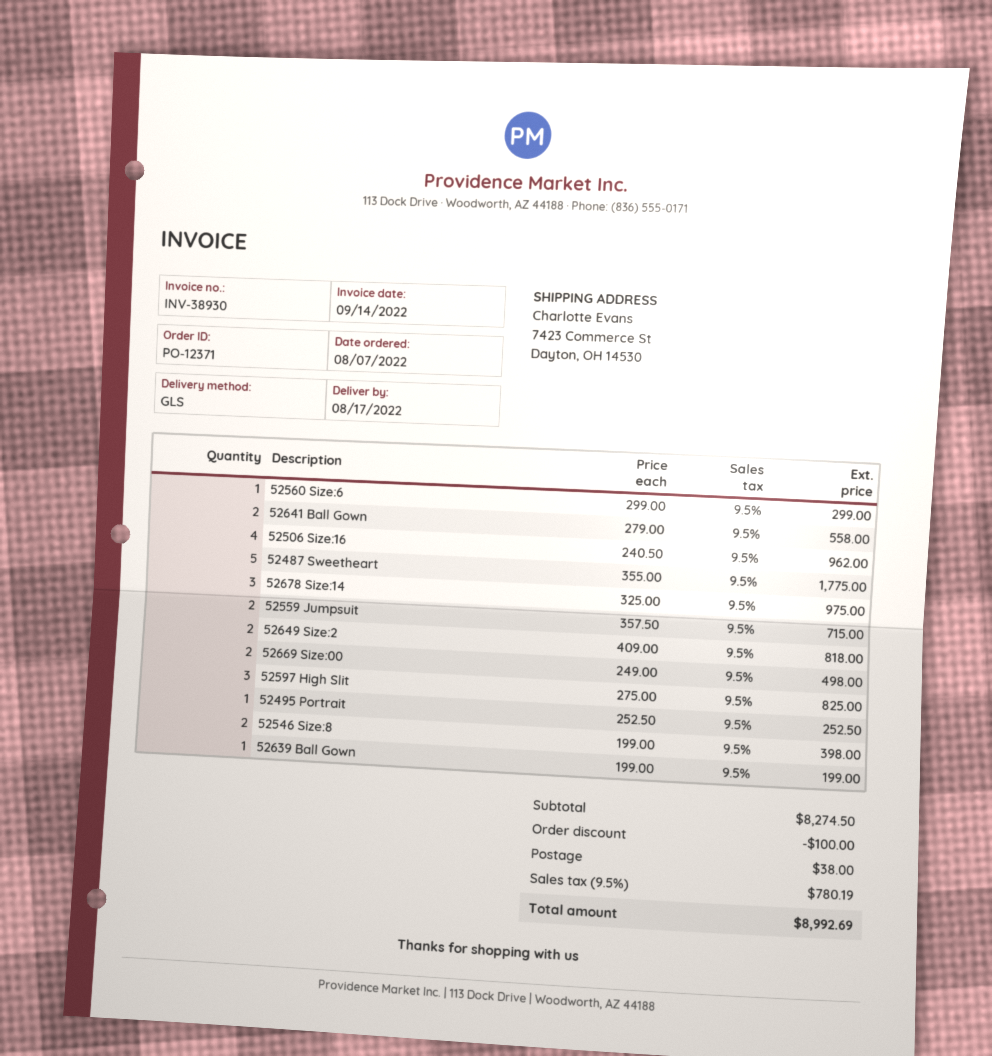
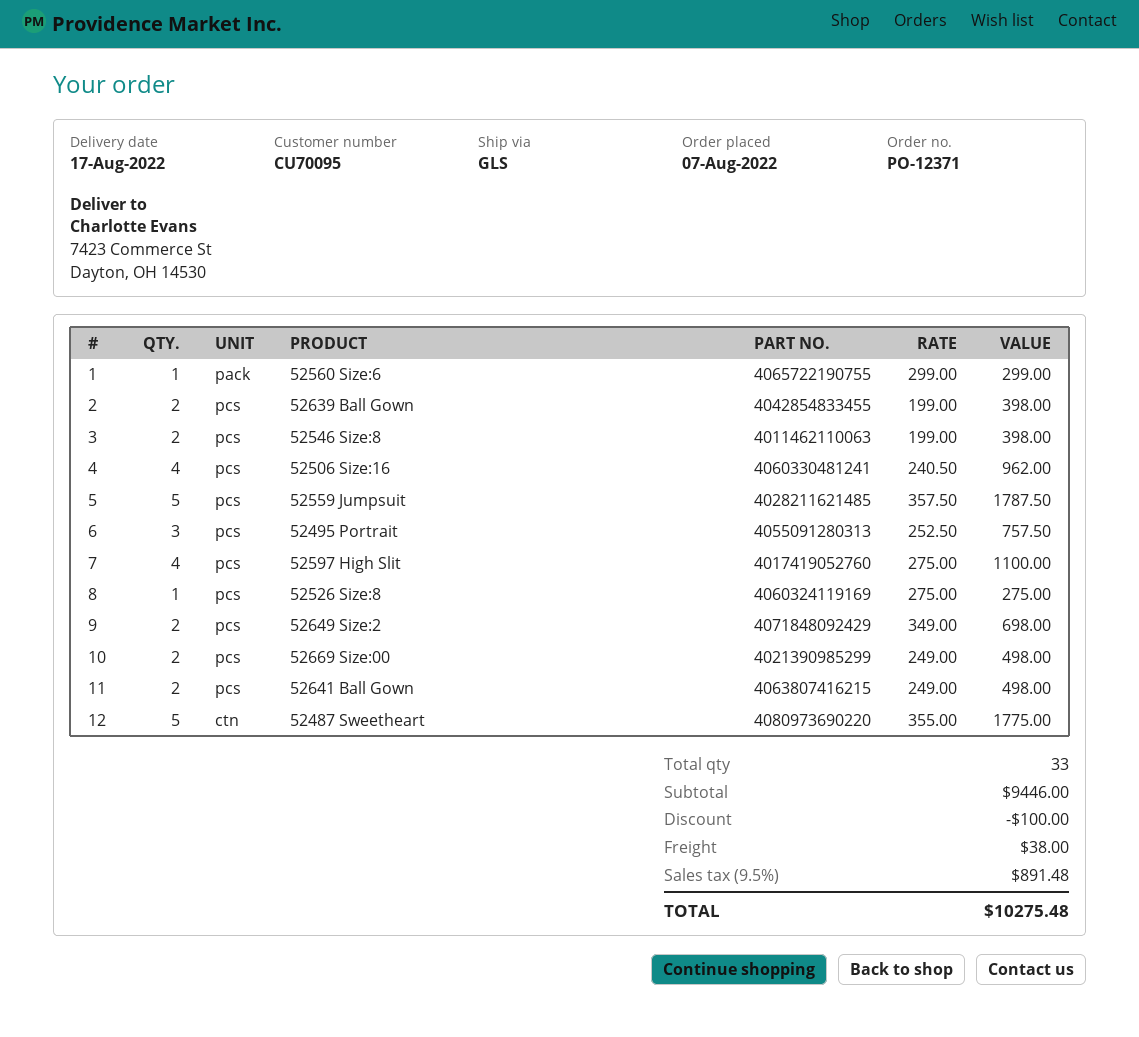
52641 Ball Gown: 2 x 279.00 = 558.00 -> 2 x 249.00 = 498.00
52678 Size:14: 3 x 325.00 = 975.00 -> none
52559 Jumpsuit: 2 x 357.50 = 715.00 -> 5 x 357.50 = 1787.50
52649 Size:2: 2 x 409.00 = 818.00 -> 2 x 349.00 = 698.00
52597 High Slit: 3 x 275.00 = 825.00 -> 4 x 275.00 = 1100.00
52495 Portrait: 1 x 252.50 = 252.50 -> 3 x 252.50 = 757.50
52639 Ball Gown: 1 x 199.00 = 199.00 -> 2 x 199.00 = 398.00
52526 Size:8: none -> 1 x 275.00 = 275.00
subtotal: 8274.50 -> 9446.00
tax: 9.5% = 780.19 -> 9.5% = 891.48
total: 8992.69 -> 10275.48

